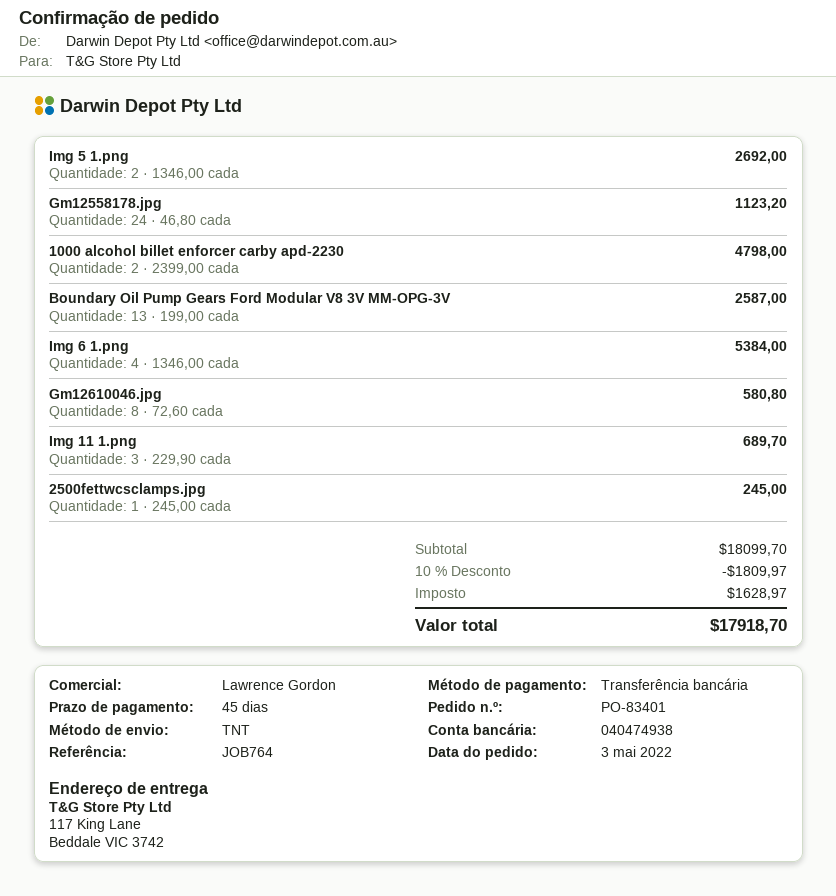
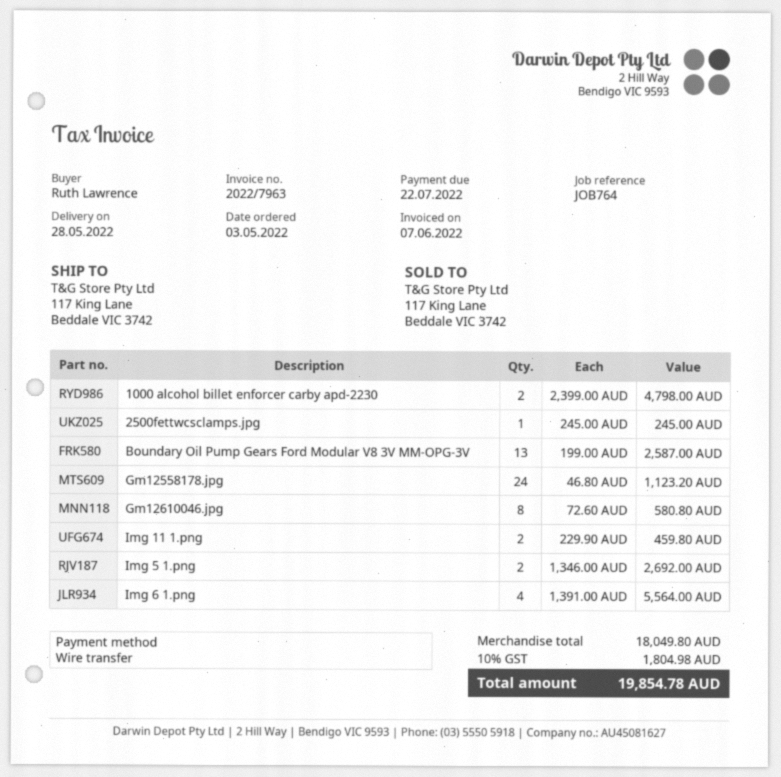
Img 6 1.png: 4 x 1346.00 = 5384.00 -> 4 x 1391.00 = 5564.00
Img 11 1.png: 3 x 229.90 = 689.70 -> 2 x 229.90 = 459.80
subtotal: 18099.70 -> 18049.80
discount: 10% = 1809.97 -> none
tax: 1628.97 -> 1804.98
total: 17918.70 -> 19854.78

